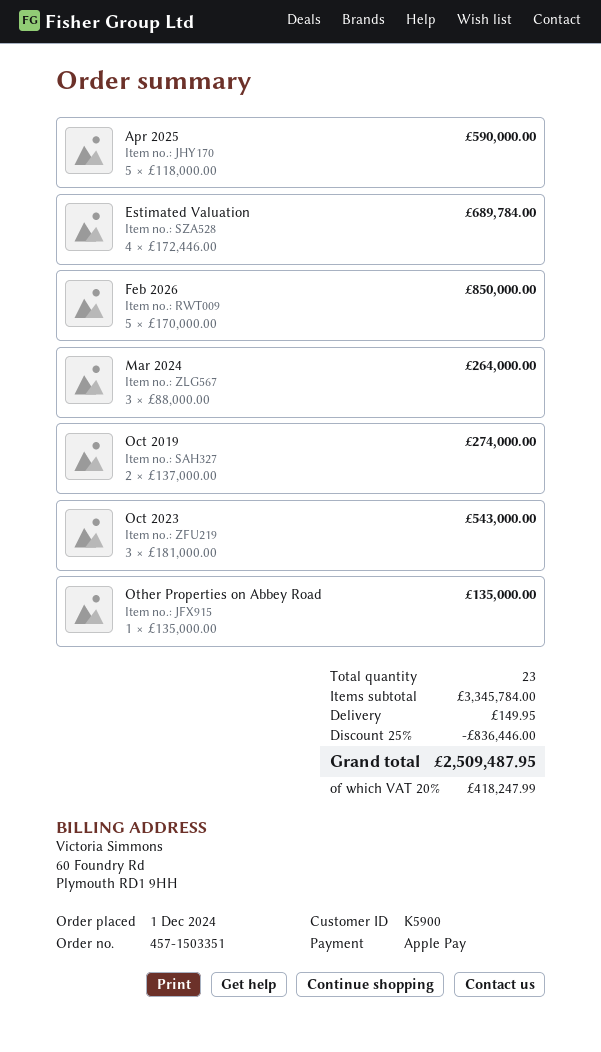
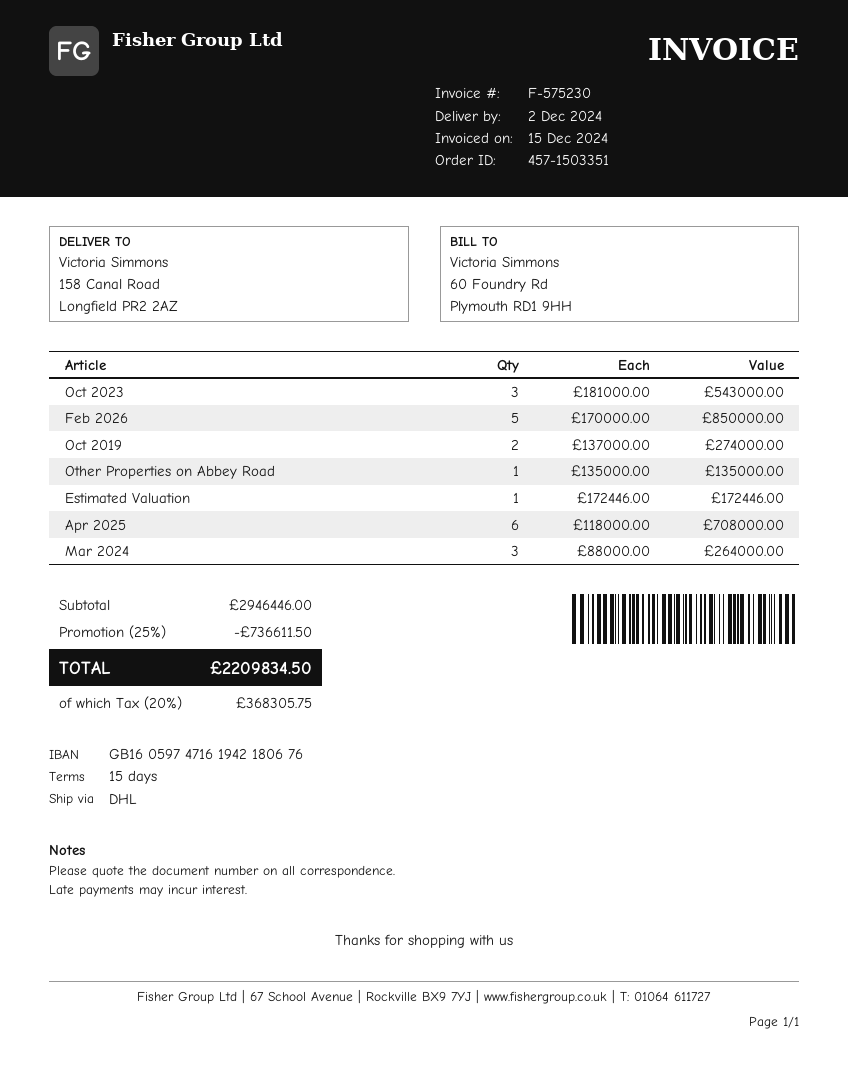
Apr 2025: 5 x 118000.00 = 590000.00 -> 6 x 118000.00 = 708000.00
Estimated Valuation: 4 x 172446.00 = 689784.00 -> 1 x 172446.00 = 172446.00
subtotal: 3345784.00 -> 2946446.00
discount: 25% = 836446.00 -> 25% = 736611.50
shipping: 149.95 -> none
tax: 20% = 418247.99 -> 20% = 368305.75
total: 2509487.95 -> 2209834.50

